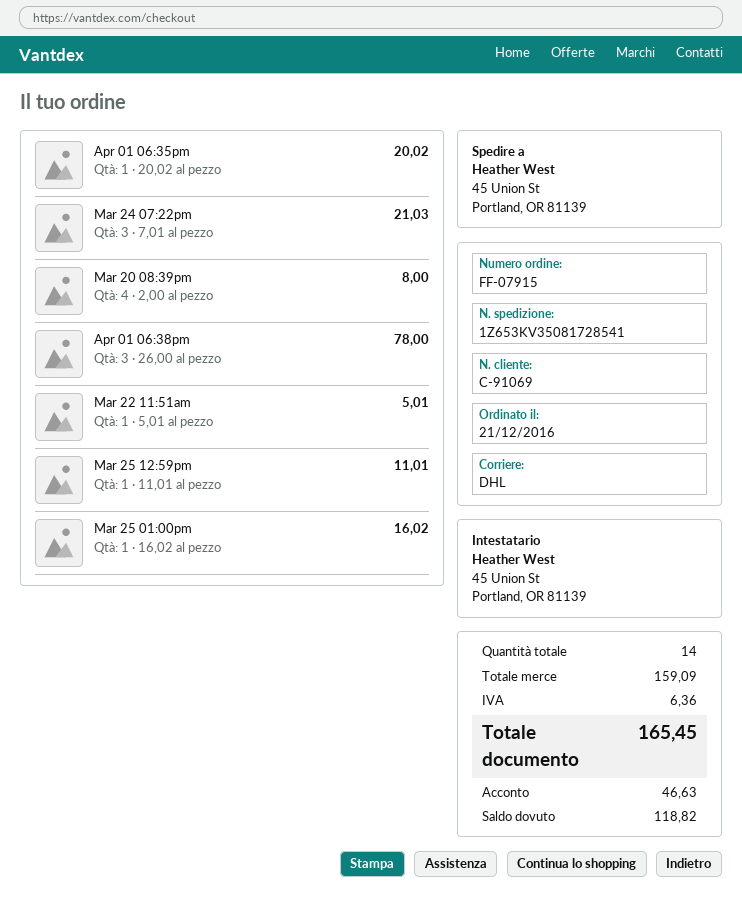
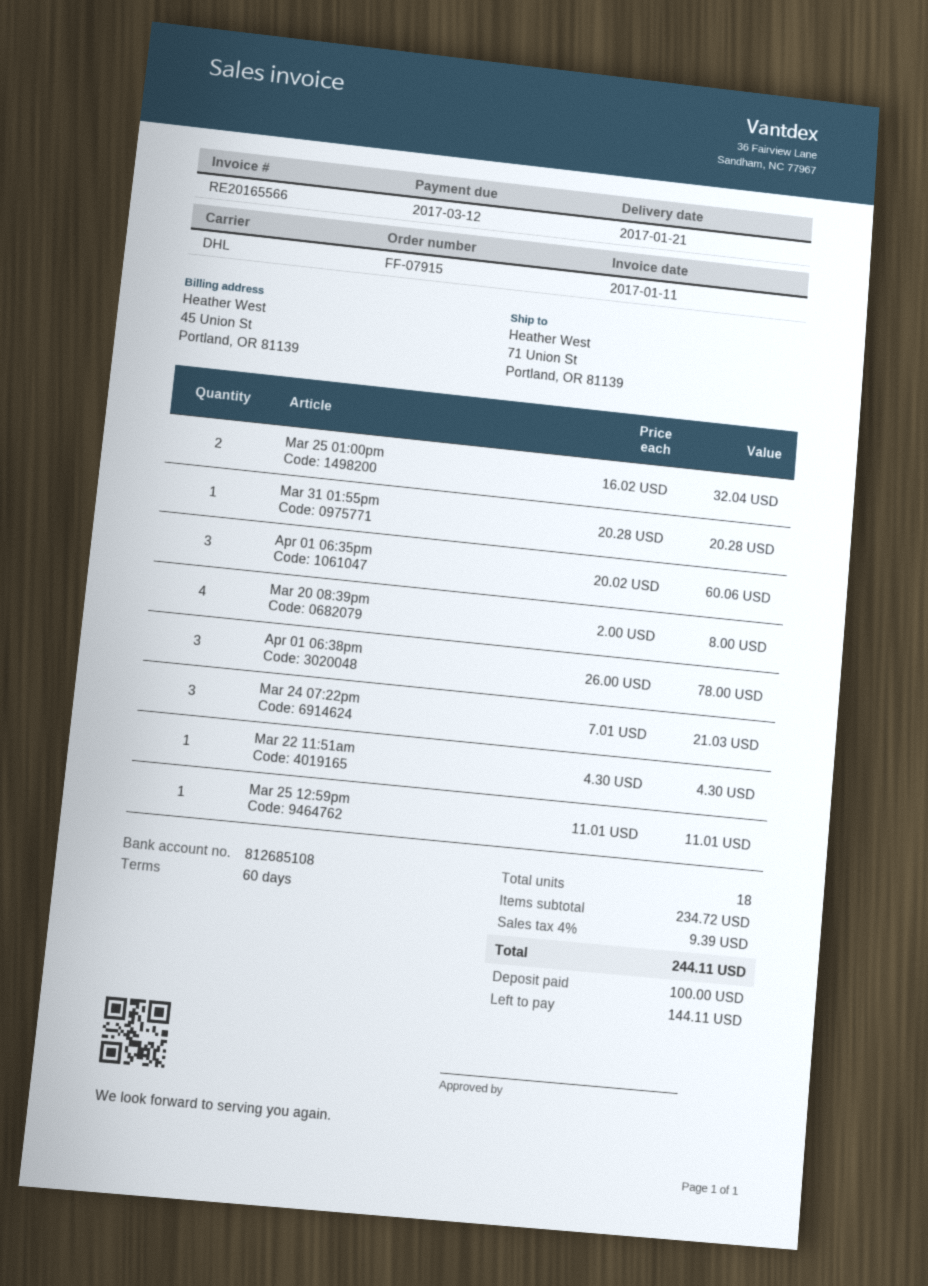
ship to: 45 Union St, Portland, OR 81139 -> 71 Union St, Portland, OR 81139
Apr 01 06:35pm: 1 x 20.02 = 20.02 -> 3 x 20.02 = 60.06
Mar 22 11:51am: 1 x 5.01 = 5.01 -> 1 x 4.30 = 4.30
Mar 25 01:00pm: 1 x 16.02 = 16.02 -> 2 x 16.02 = 32.04
Mar 31 01:55pm: none -> 1 x 20.28 = 20.28
total quantity: 14 -> 18
subtotal: 159.09 -> 234.72
tax: 6.36 -> 9.39
total: 165.45 -> 244.11
deposit: 46.63 -> 100.00
balance: 118.82 -> 144.11

